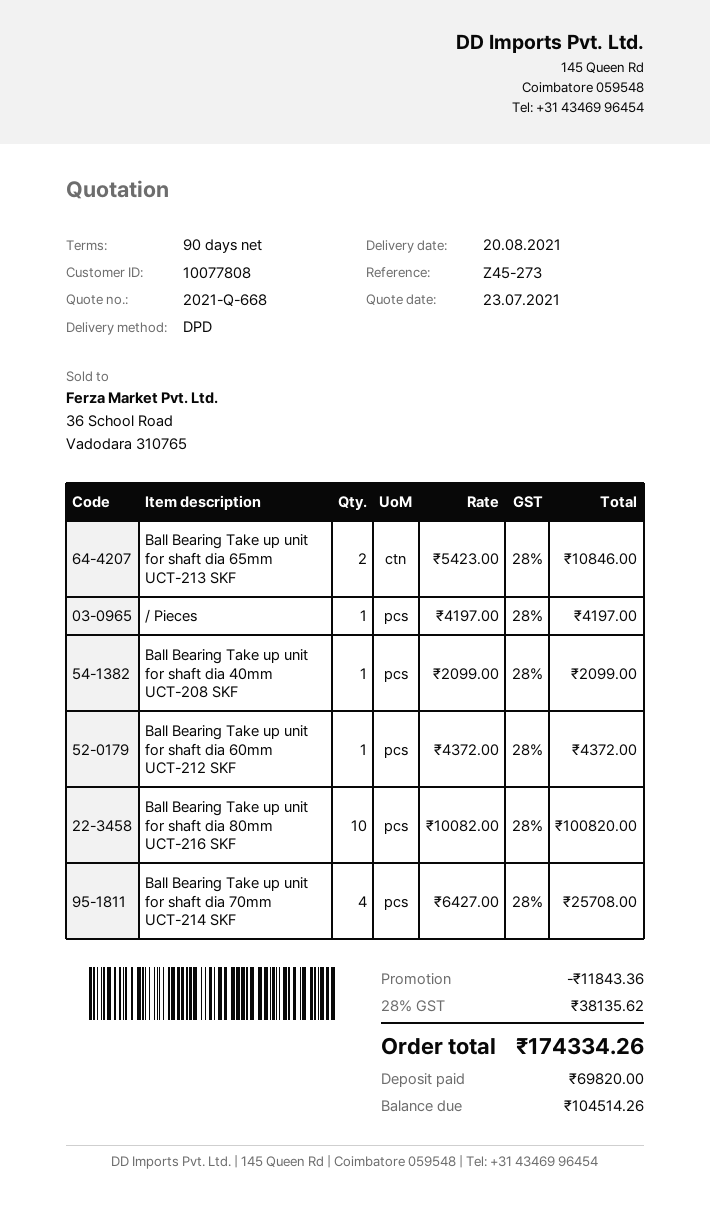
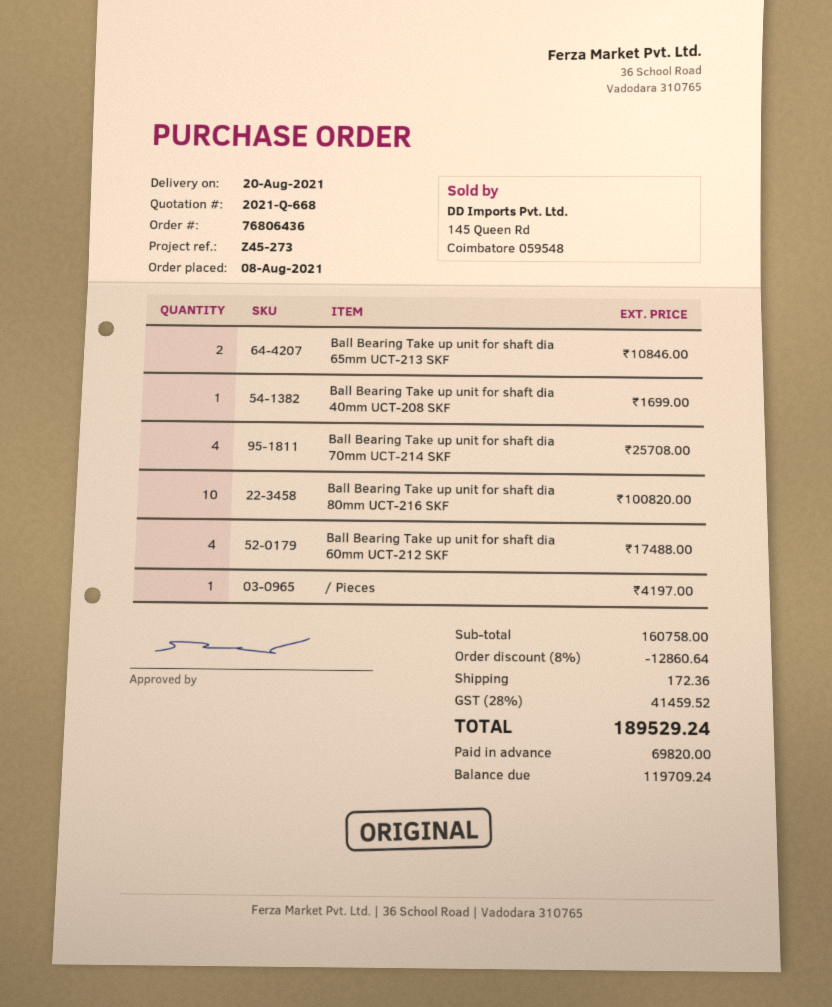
Ball Bearing Take up unit for shaft dia 40mm UCT-208 SKF: 1 for 2099.00 -> 1 for 1699.00
Ball Bearing Take up unit for shaft dia 60mm UCT-212 SKF: 1 for 4372.00 -> 4 for 17488.00
discount: 11843.36 -> 12860.64
shipping: none -> 172.36
tax: 28% = 38135.62 -> 28% = 41459.52
total: 174334.26 -> 189529.24
balance: 104514.26 -> 119709.24

